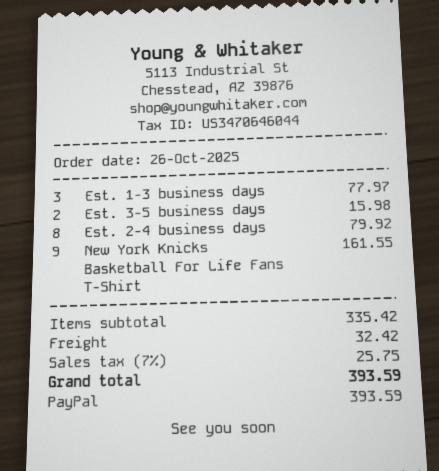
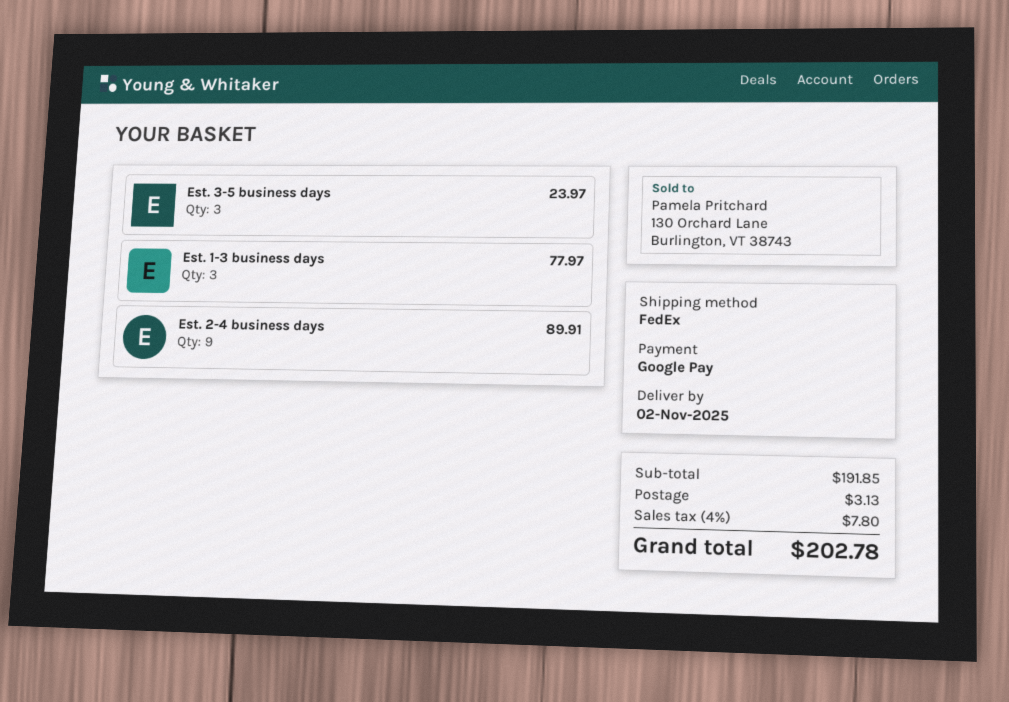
payment method: PayPal -> Google Pay
Est. 3-5 business days: 2 for 15.98 -> 3 for 23.97
Est. 2-4 business days: 8 for 79.92 -> 9 for 89.91
New York Knicks Basketball For Life Fans T-Shirt: 9 for 161.55 -> none
subtotal: 335.42 -> 191.85
shipping: 32.42 -> 3.13
tax: 7% = 25.75 -> 4% = 7.80
total: 393.59 -> 202.78

